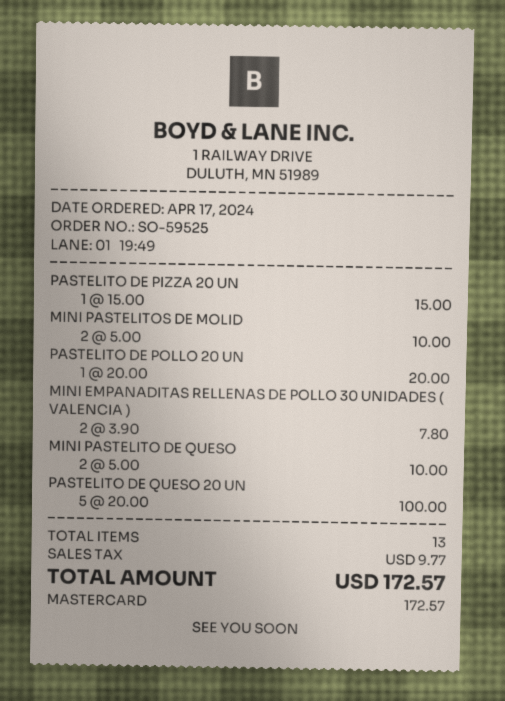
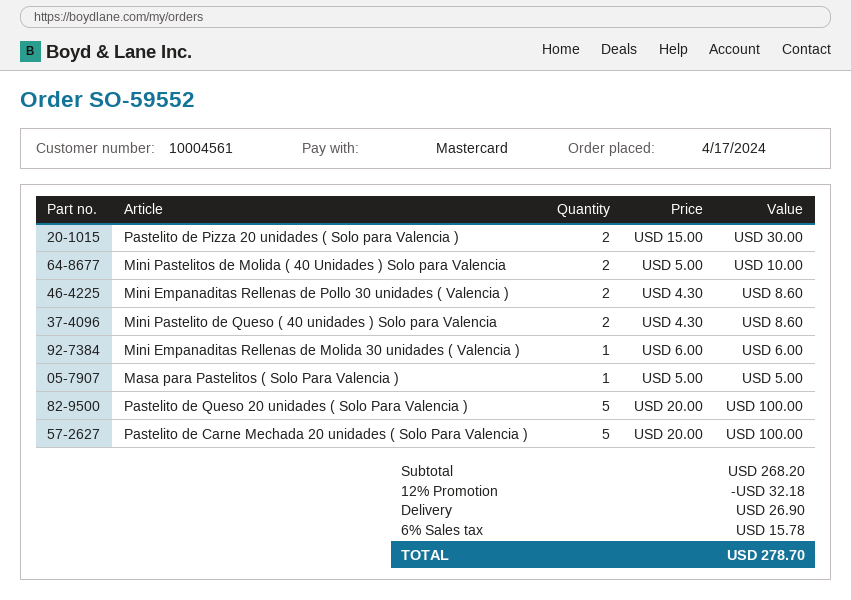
order number: SO-59525 -> SO-59552
PASTELITO DE PIZZA 20 UN: 1 x 15.00 = 15.00 -> 2 x 15.00 = 30.00
PASTELITO DE POLLO 20 UN: 1 x 20.00 = 20.00 -> none
MINI EMPANADITAS RELLENAS DE POLLO 30 UNIDADES ( VALENCIA ): 2 x 3.90 = 7.80 -> 2 x 4.30 = 8.60
MINI PASTELITO DE QUESO: 2 x 5.00 = 10.00 -> 2 x 4.30 = 8.60
Mini Empanaditas Rellenas de Molida 30 unidades ( Valencia ): none -> 1 x 6.00 = 6.00
Masa para Pastelitos ( Solo Para Valencia ): none -> 1 x 5.00 = 5.00
Pastelito de Carne Mechada 20 unidades ( Solo Para Valencia ): none -> 5 x 20.00 = 100.00
discount: none -> 12% = 32.18
shipping: none -> 26.90
tax: 9.77 -> 15.78
total: 172.57 -> 278.70

